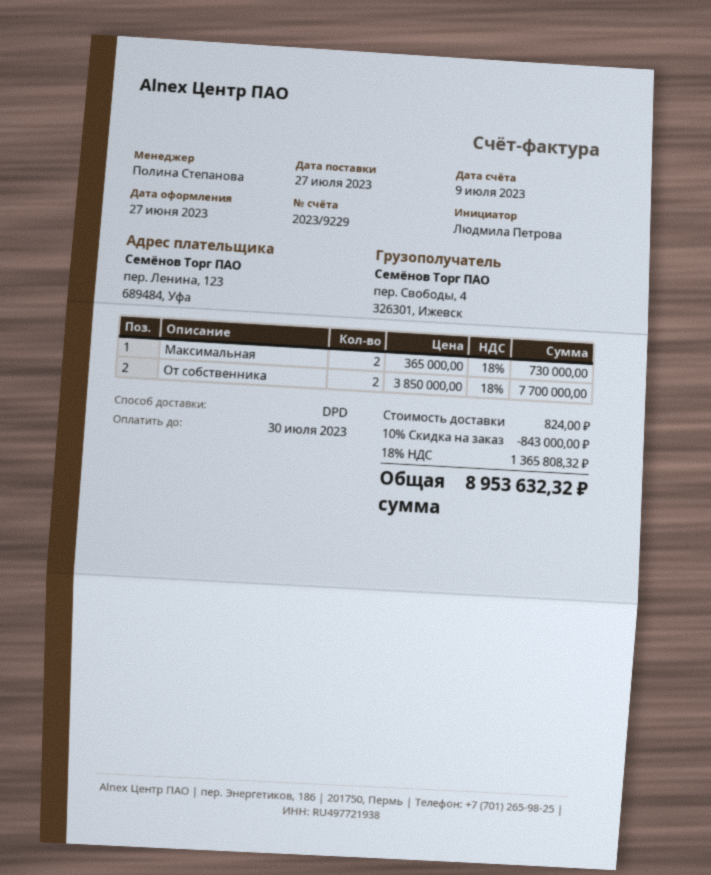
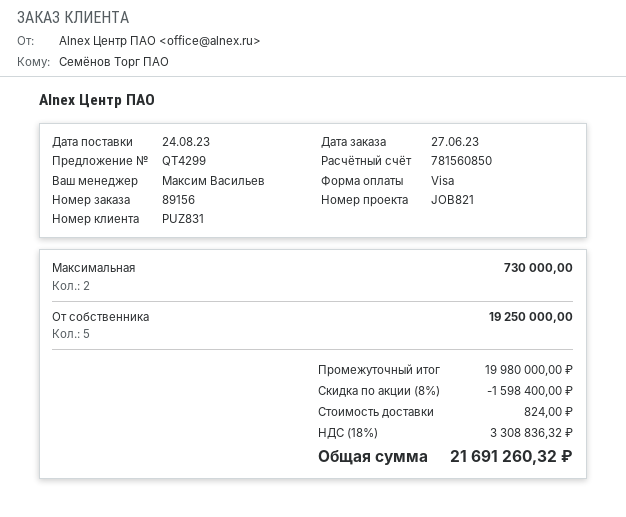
delivery date: 2023-07-27 -> 2023-08-24
sales rep: Полина Степанова -> Максим Васильев
От собственника: 2 for 7700000.00 -> 5 for 19250000.00
discount: 10% = 843000.00 -> 8% = 1598400.00
tax: 18% = 1365808.32 -> 18% = 3308836.32
total: 8953632.32 -> 21691260.32

